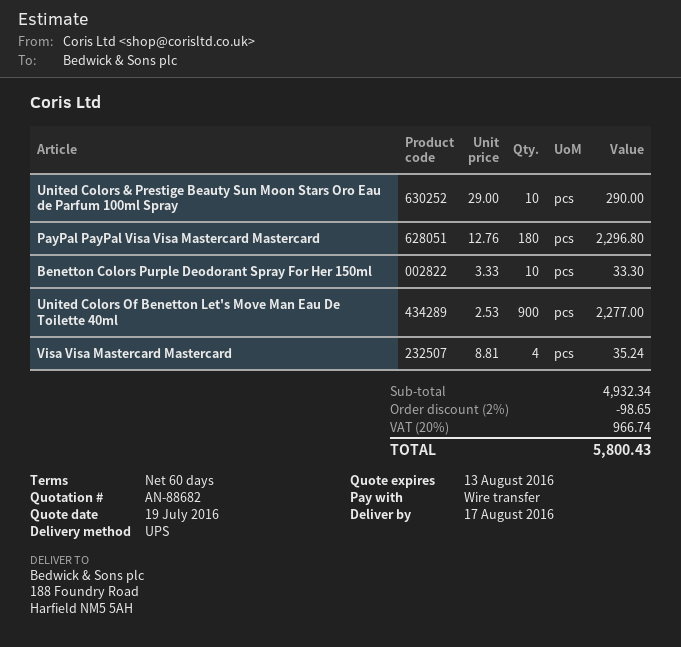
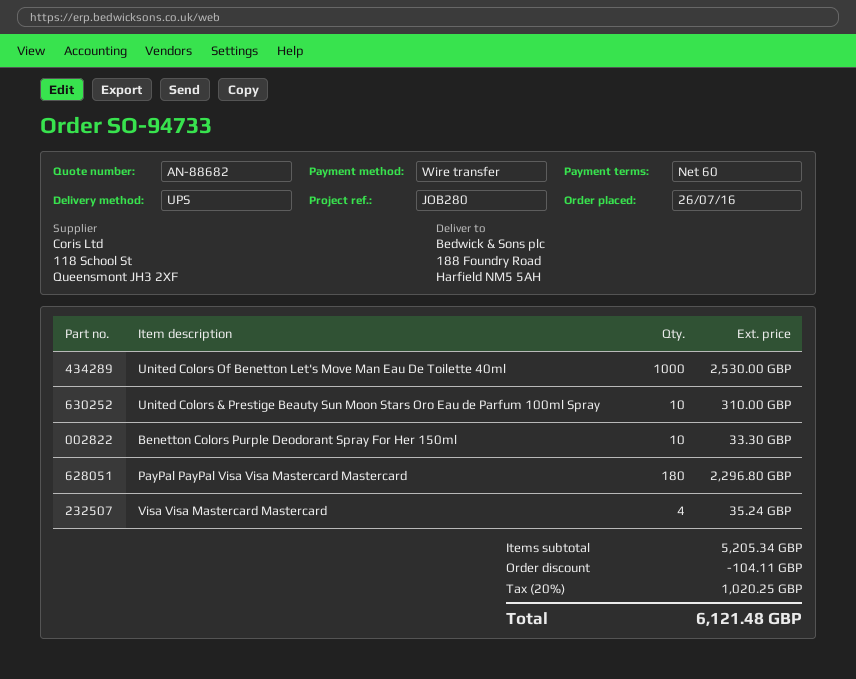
United Colors & Prestige Beauty Sun Moon Stars Oro Eau de Parfum 100ml Spray: 10 for 290.00 -> 10 for 310.00
United Colors Of Benetton Let's Move Man Eau De Toilette 40ml: 900 for 2277.00 -> 1000 for 2530.00
subtotal: 4932.34 -> 5205.34
discount: 98.65 -> 104.11
tax: 20% = 966.74 -> 20% = 1020.25
total: 5800.43 -> 6121.48

